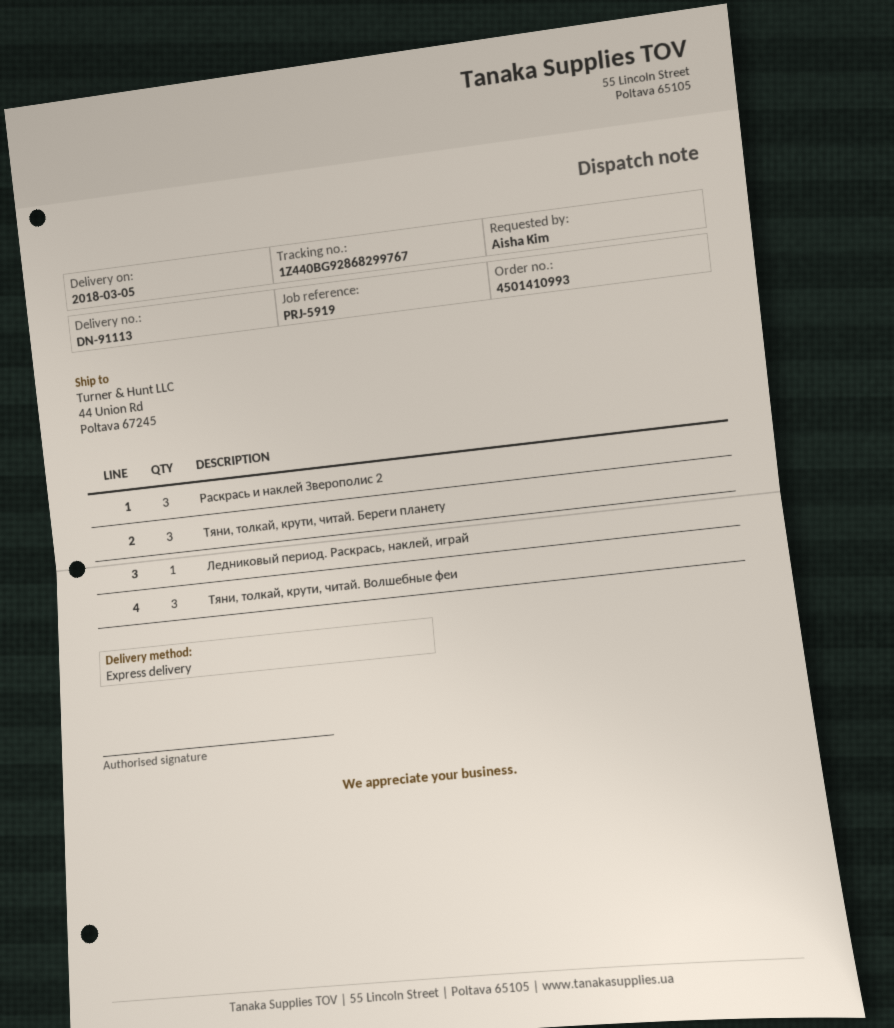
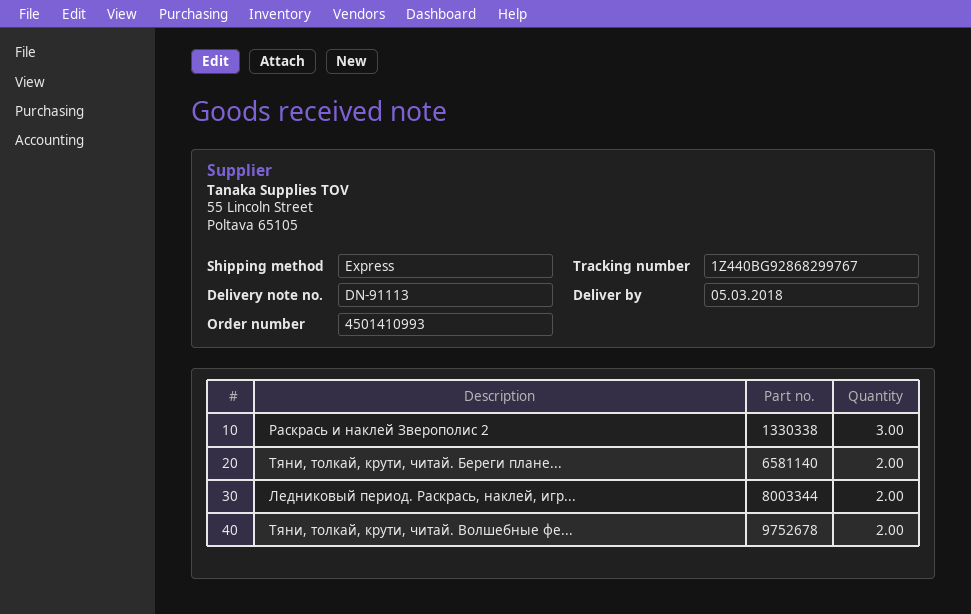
Тяни, толкай, крути, читай. Береги планету: 3 -> 2
Ледниковый период. Раскрась, наклей, играй: 1 -> 2
Тяни, толкай, крути, читай. Волшебные феи: 3 -> 2

